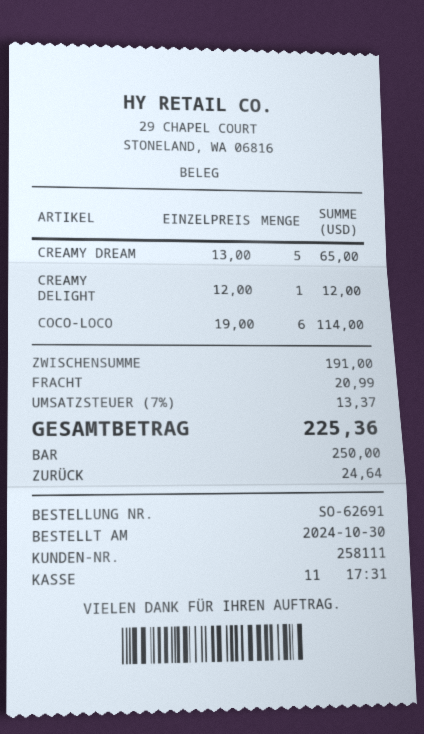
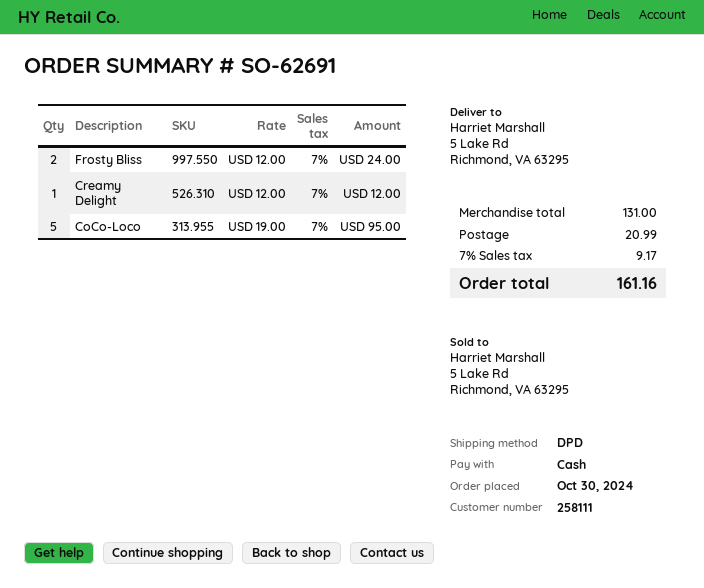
CREAMY DREAM: 5 x 13.00 = 65.00 -> none
COCO-LOCO: 6 x 19.00 = 114.00 -> 5 x 19.00 = 95.00
Frosty Bliss: none -> 2 x 12.00 = 24.00
subtotal: 191.00 -> 131.00
tax: 7% = 13.37 -> 7% = 9.17
total: 225.36 -> 161.16

